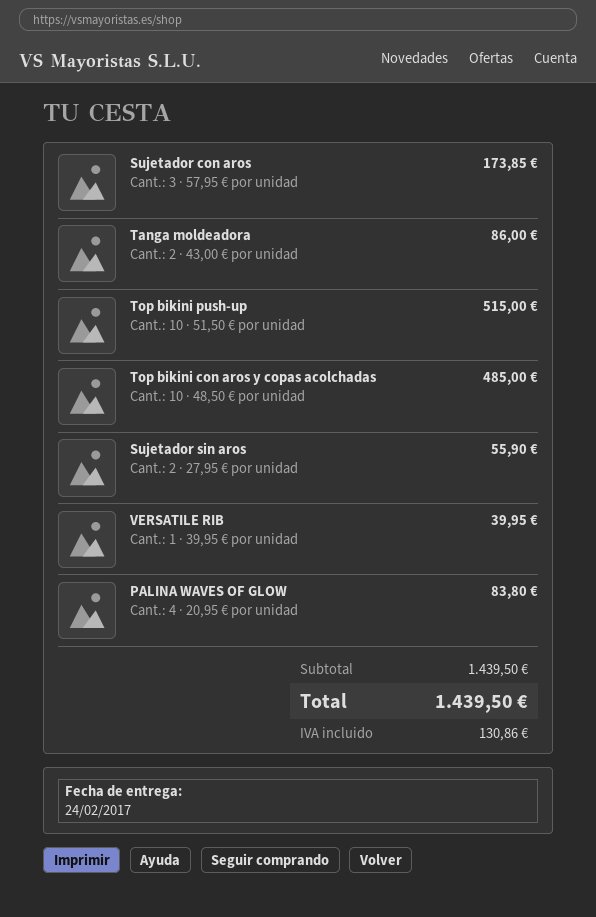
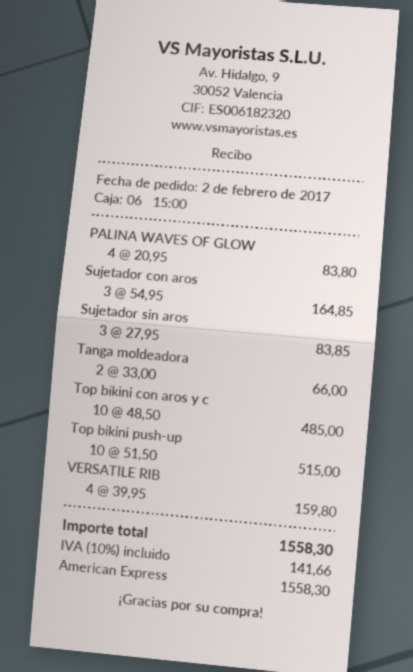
Sujetador con aros: 3 x 57.95 = 173.85 -> 3 x 54.95 = 164.85
Tanga moldeadora: 2 x 43.00 = 86.00 -> 2 x 33.00 = 66.00
Sujetador sin aros: 2 x 27.95 = 55.90 -> 3 x 27.95 = 83.85
VERSATILE RIB: 1 x 39.95 = 39.95 -> 4 x 39.95 = 159.80
tax: 130.86 -> 141.66
total: 1439.50 -> 1558.30

